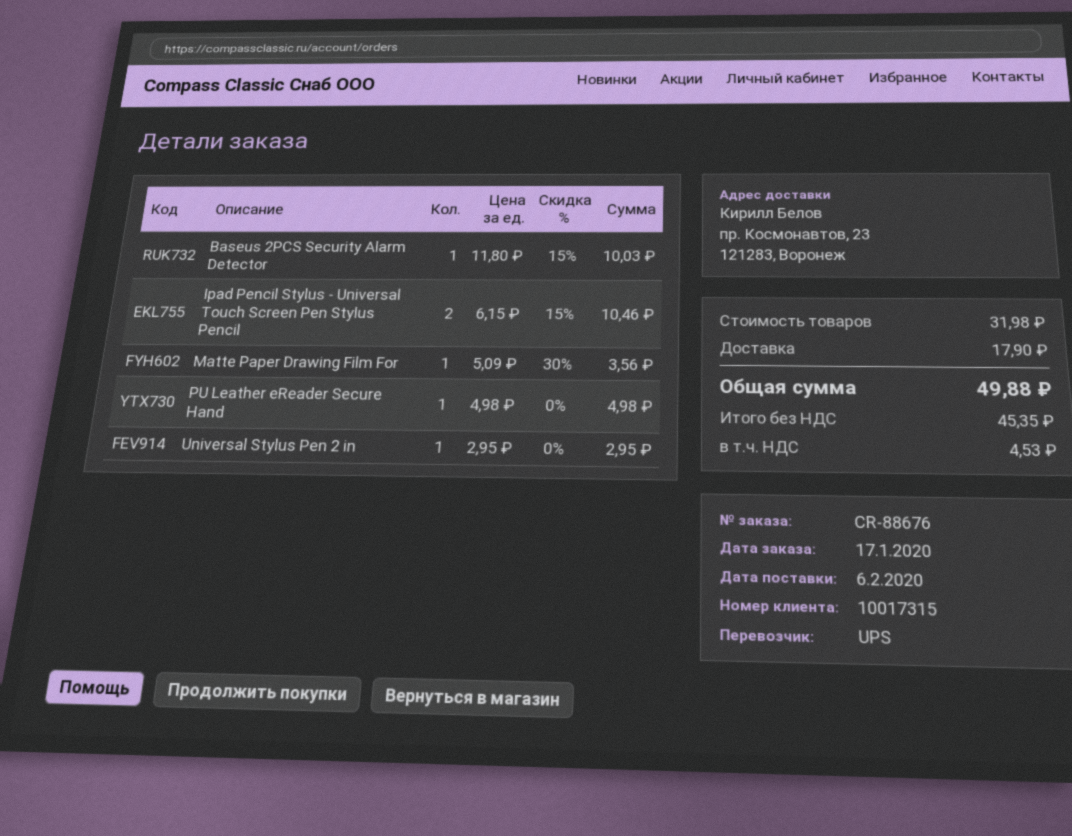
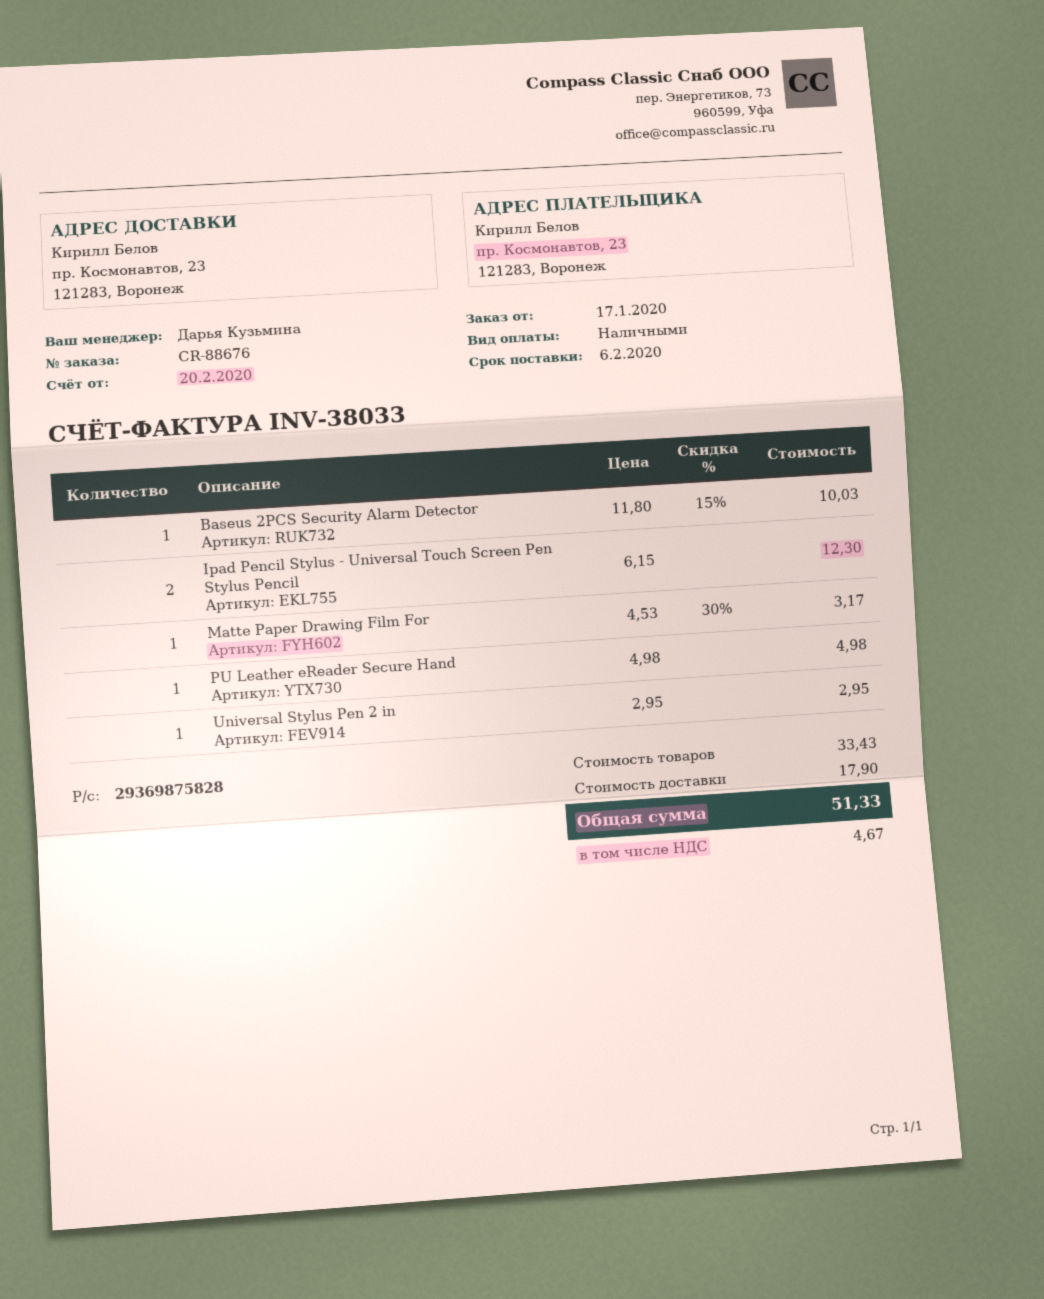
Ipad Pencil Stylus - Universal Touch Screen Pen Stylus Pencil: 2 x 6.15 - 15% = 10.46 -> 2 x 6.15 = 12.30
Matte Paper Drawing Film For: 1 x 5.09 - 30% = 3.56 -> 1 x 4.53 - 30% = 3.17
subtotal: 31.98 -> 33.43
tax: 4.53 -> 4.67
total: 49.88 -> 51.33

